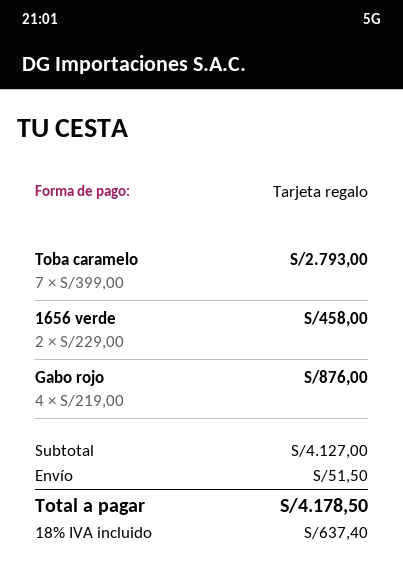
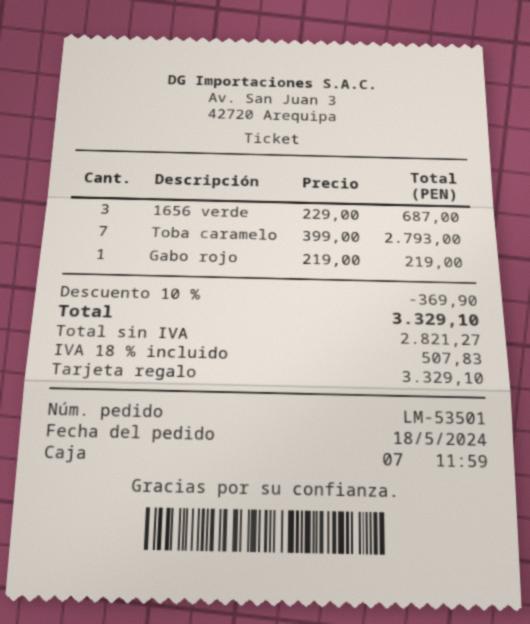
1656 verde: 2 x 229.00 = 458.00 -> 3 x 229.00 = 687.00
Gabo rojo: 4 x 219.00 = 876.00 -> 1 x 219.00 = 219.00
discount: none -> 10% = 369.90
shipping: 51.50 -> none
tax: 18% = 637.40 -> 18% = 507.83
total: 4178.50 -> 3329.10

